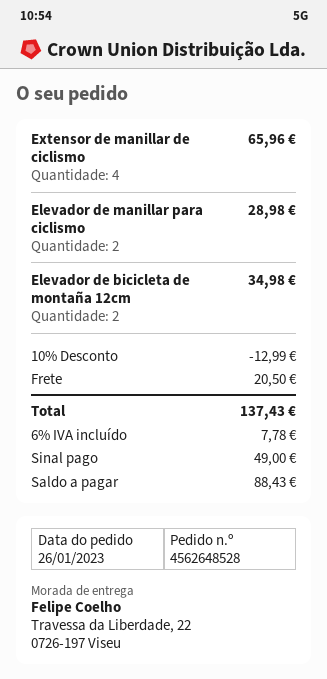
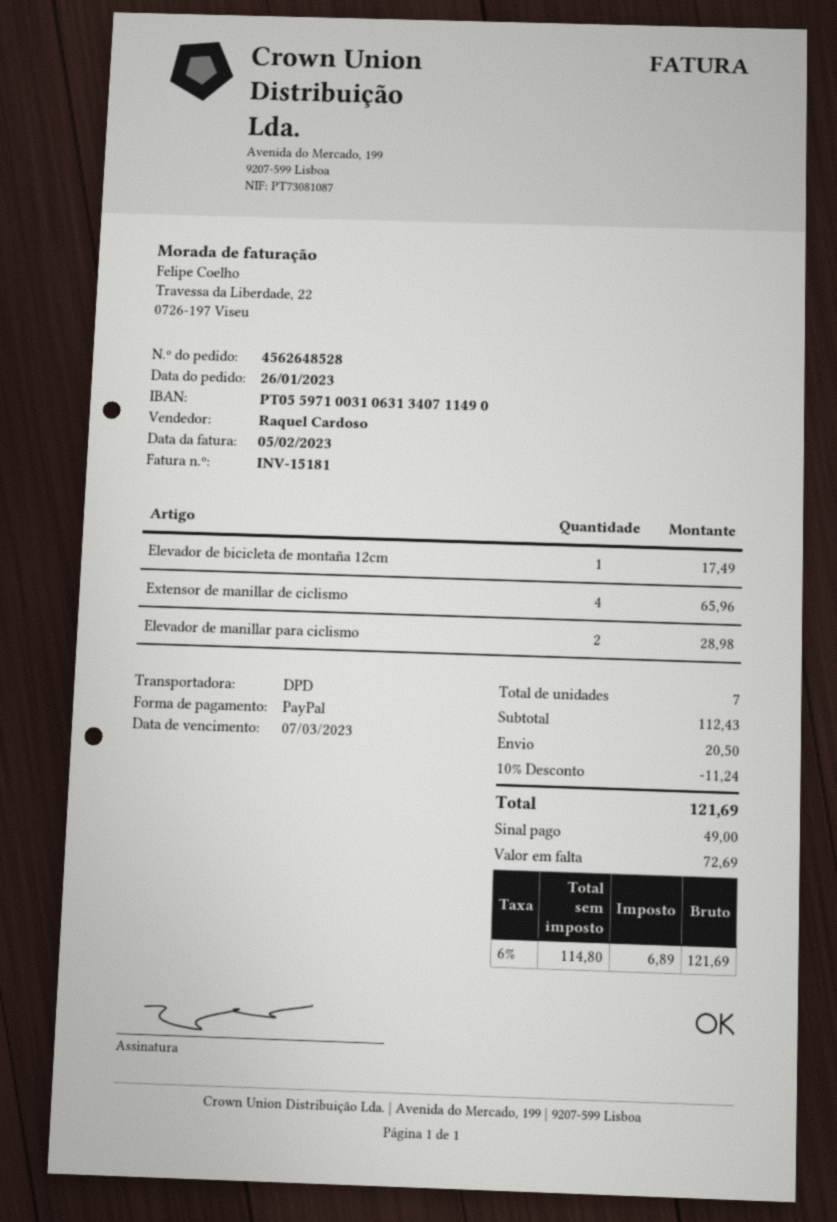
Elevador de bicicleta de montaña 12cm: 2 for 34.98 -> 1 for 17.49
discount: 10% = 12.99 -> 10% = 11.24
tax: 6% = 7.78 -> 6% = 6.89
total: 137.43 -> 121.69
balance: 88.43 -> 72.69

